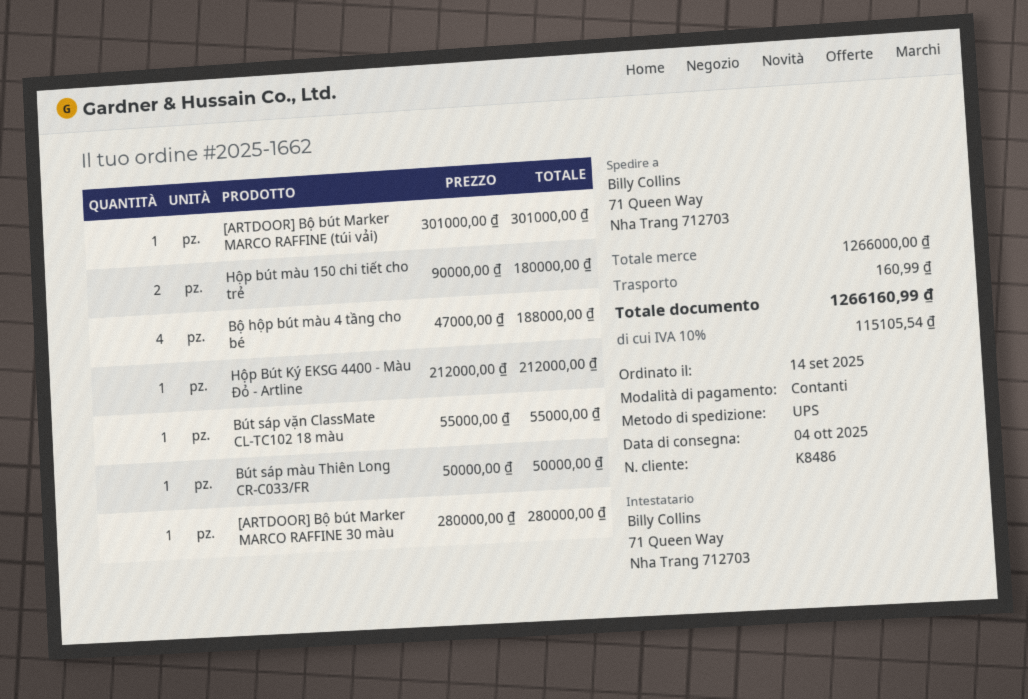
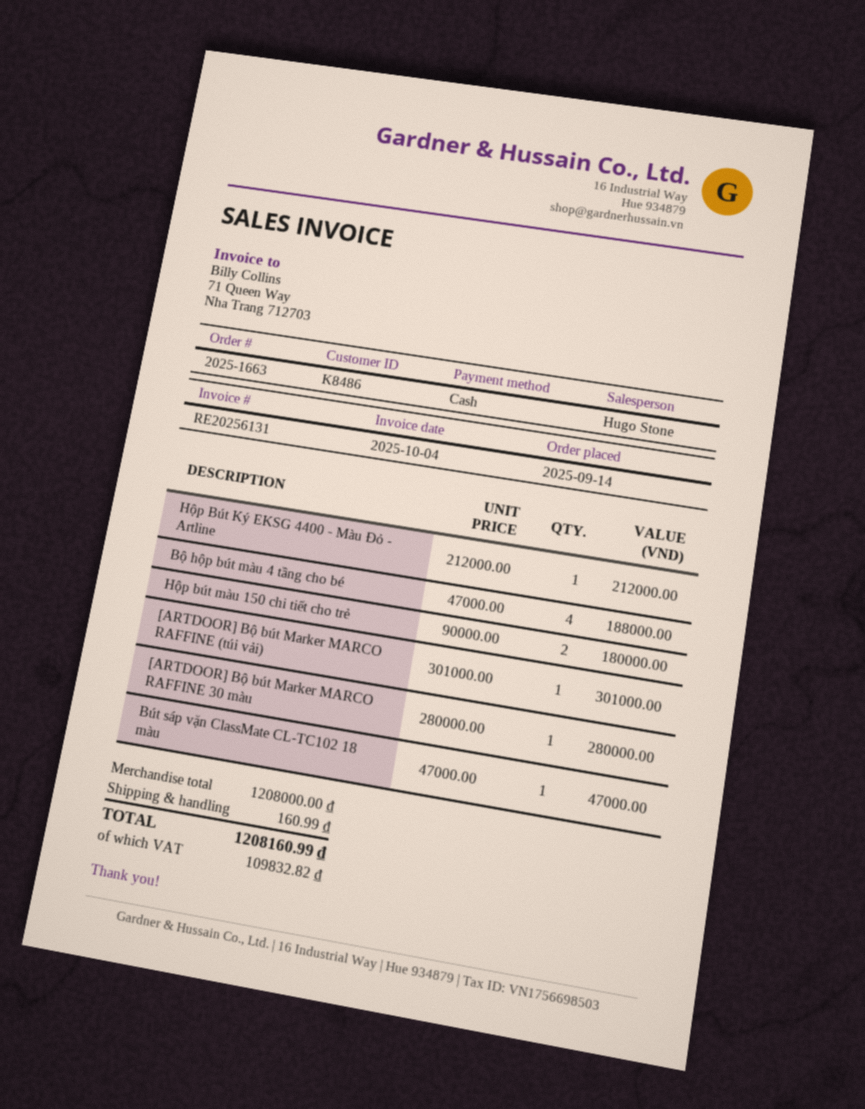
order number: 2025-1662 -> 2025-1663
Bút sáp vặn ClassMate CL-TC102 18 màu: 1 x 55000.00 = 55000.00 -> 1 x 47000.00 = 47000.00
Bút sáp màu Thiên Long CR-C033/FR: 1 x 50000.00 = 50000.00 -> none
subtotal: 1266000.00 -> 1208000.00
tax: 115105.54 -> 109832.82
total: 1266160.99 -> 1208160.99

